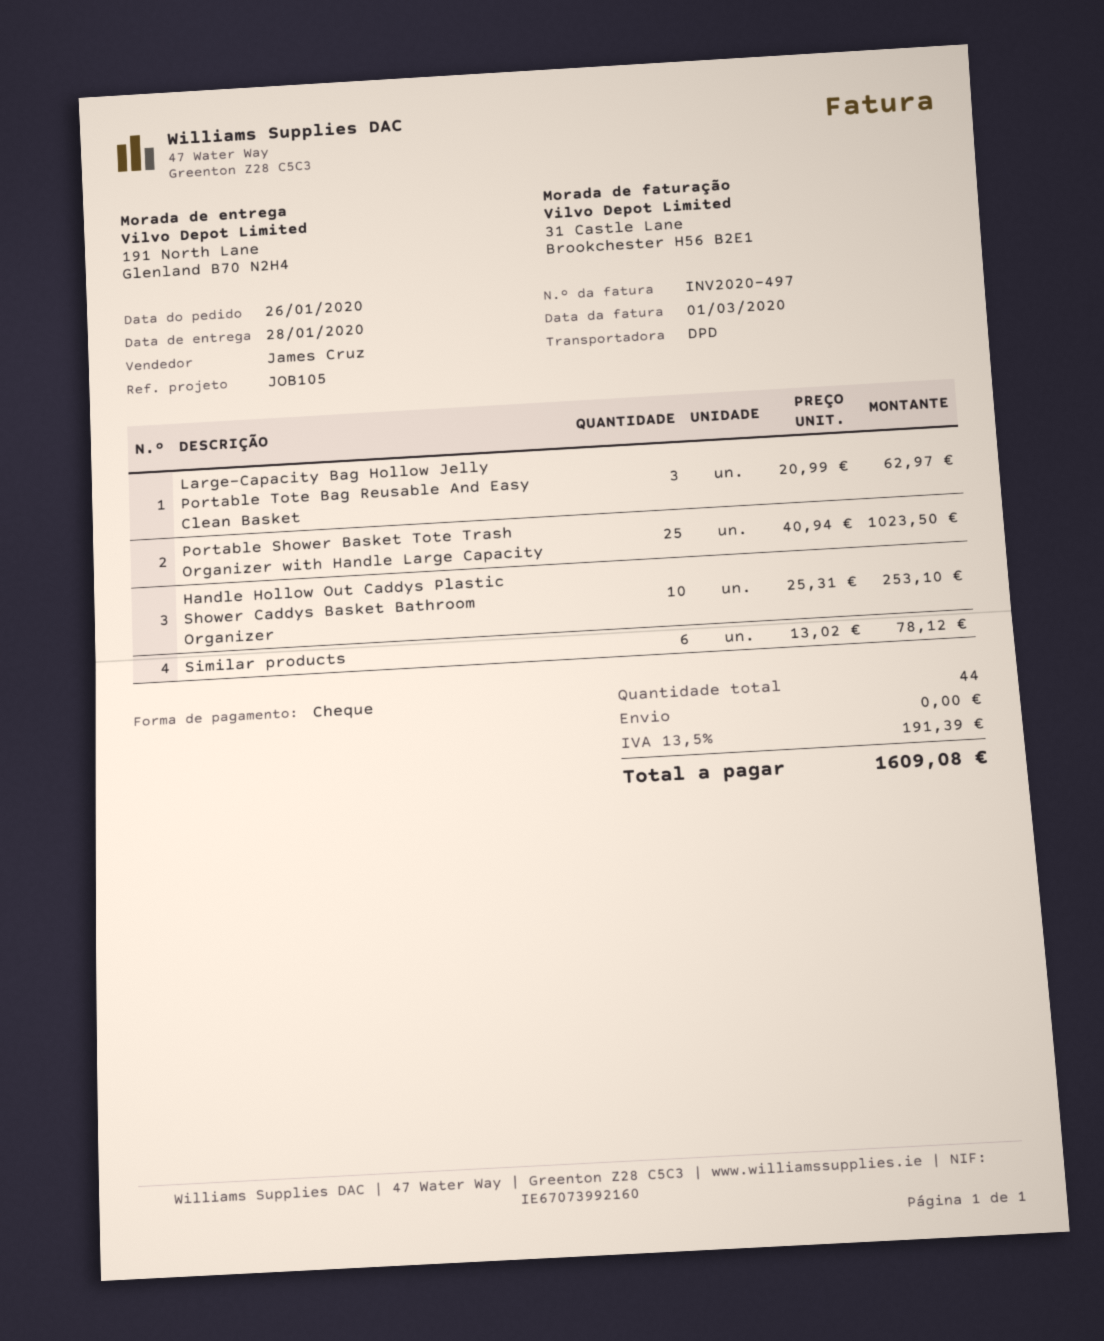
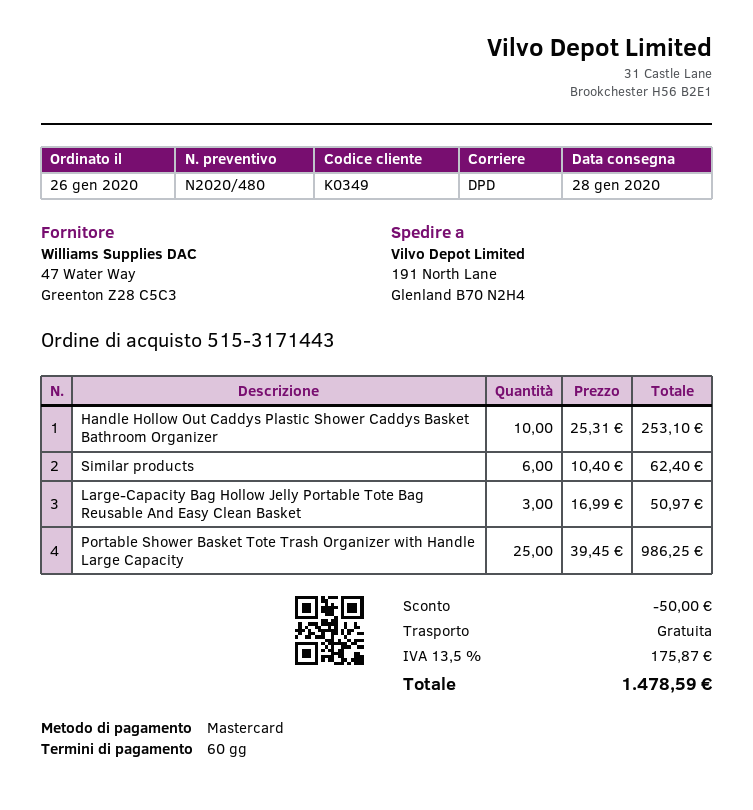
payment method: cheque -> Mastercard
Large-Capacity Bag Hollow Jelly Portable Tote Bag Reusable And Easy Clean Basket: 3 x 20.99 = 62.97 -> 3 x 16.99 = 50.97
Portable Shower Basket Tote Trash Organizer with Handle Large Capacity: 25 x 40.94 = 1023.50 -> 25 x 39.45 = 986.25
Similar products: 6 x 13.02 = 78.12 -> 6 x 10.40 = 62.40
discount: none -> 50.00
tax: 13.5% = 191.39 -> 13.5% = 175.87
total: 1609.08 -> 1478.59

